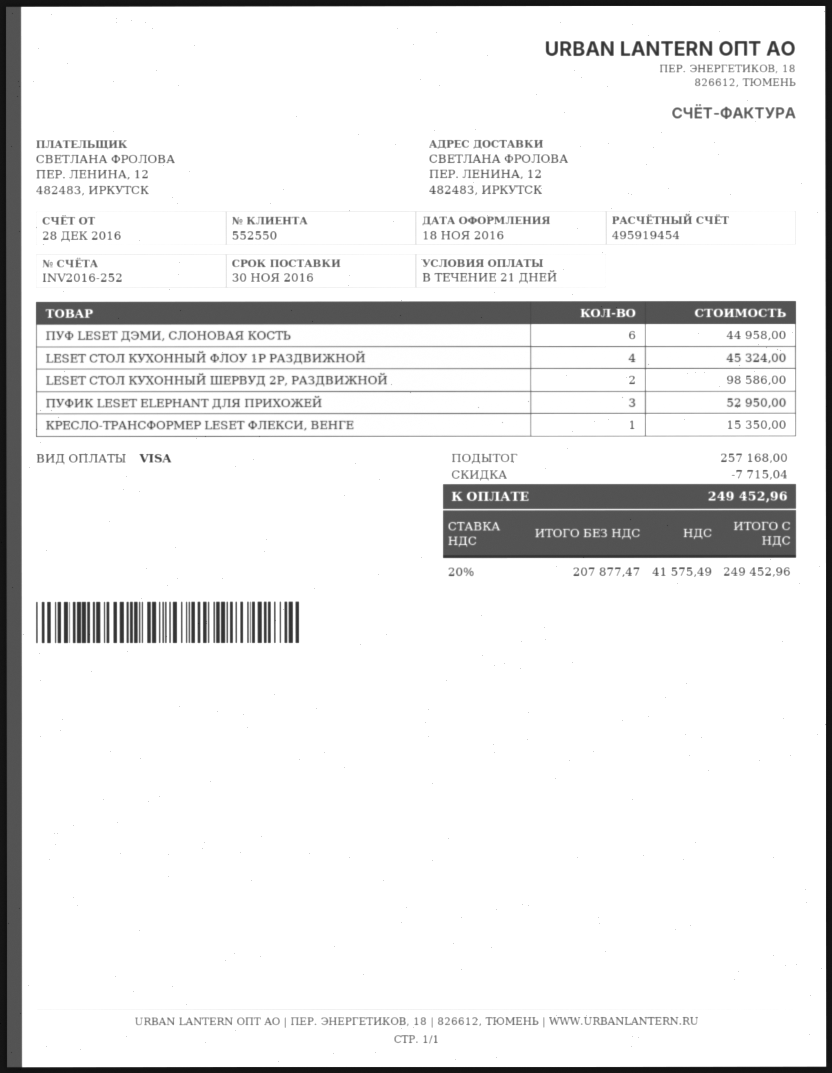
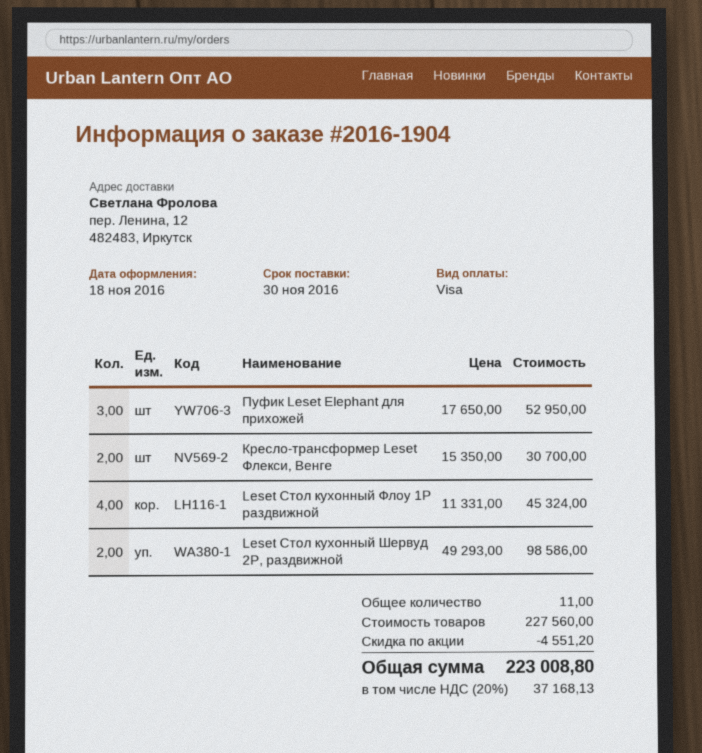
ПУФ LESET ДЭМИ, СЛОНОВАЯ КОСТЬ: 6 for 44958.00 -> none
КРЕСЛО-ТРАНСФОРМЕР LESET ФЛЕКСИ, ВЕНГЕ: 1 for 15350.00 -> 2 for 30700.00
subtotal: 257168.00 -> 227560.00
discount: 7715.04 -> 4551.20
tax: 20% = 41575.49 -> 20% = 37168.13
total: 249452.96 -> 223008.80

